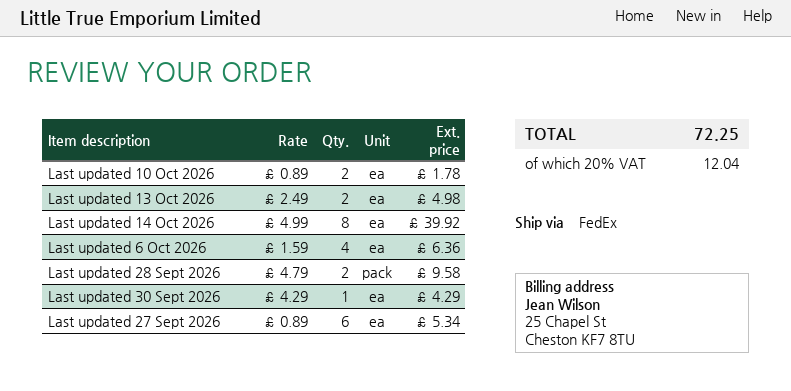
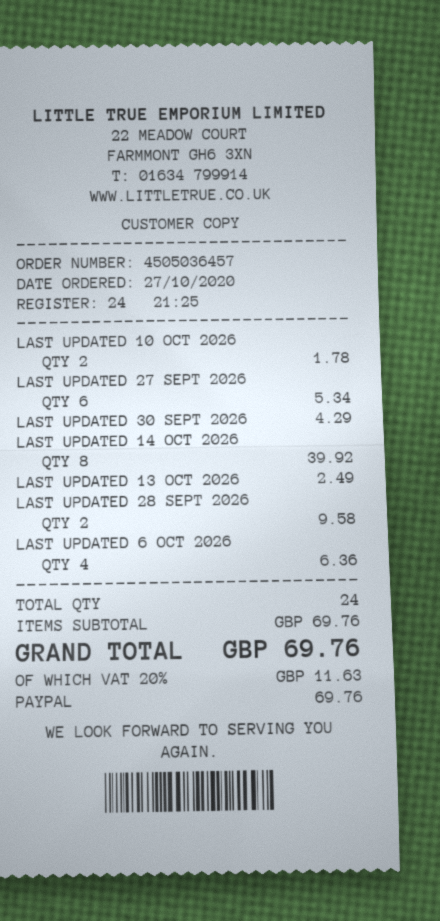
Last updated 13 Oct 2026: 2 for 4.98 -> 1 for 2.49
tax: 20% = 12.04 -> 20% = 11.63
total: 72.25 -> 69.76

